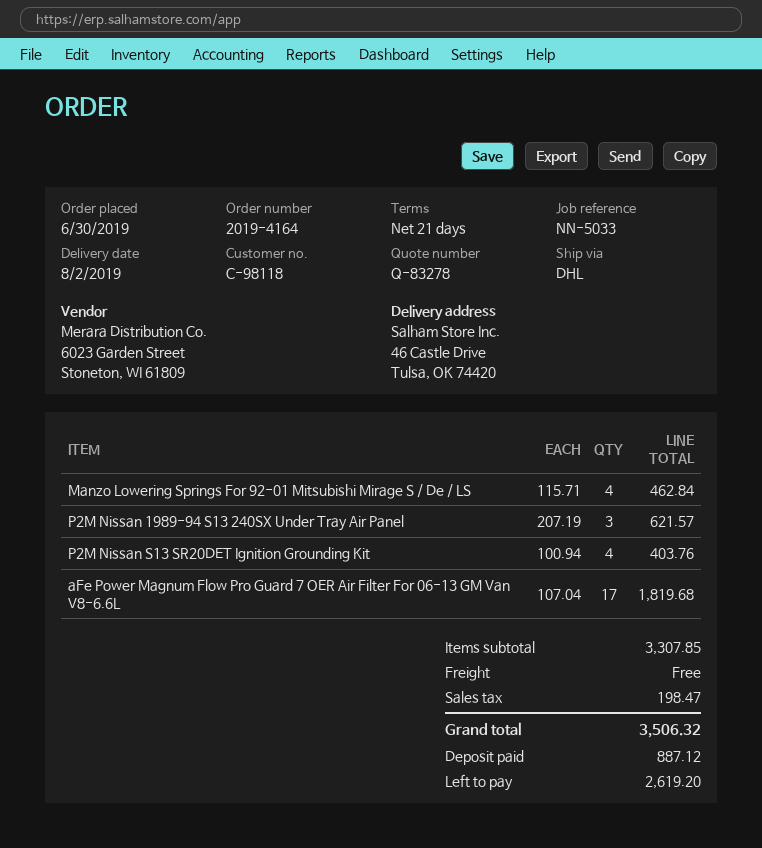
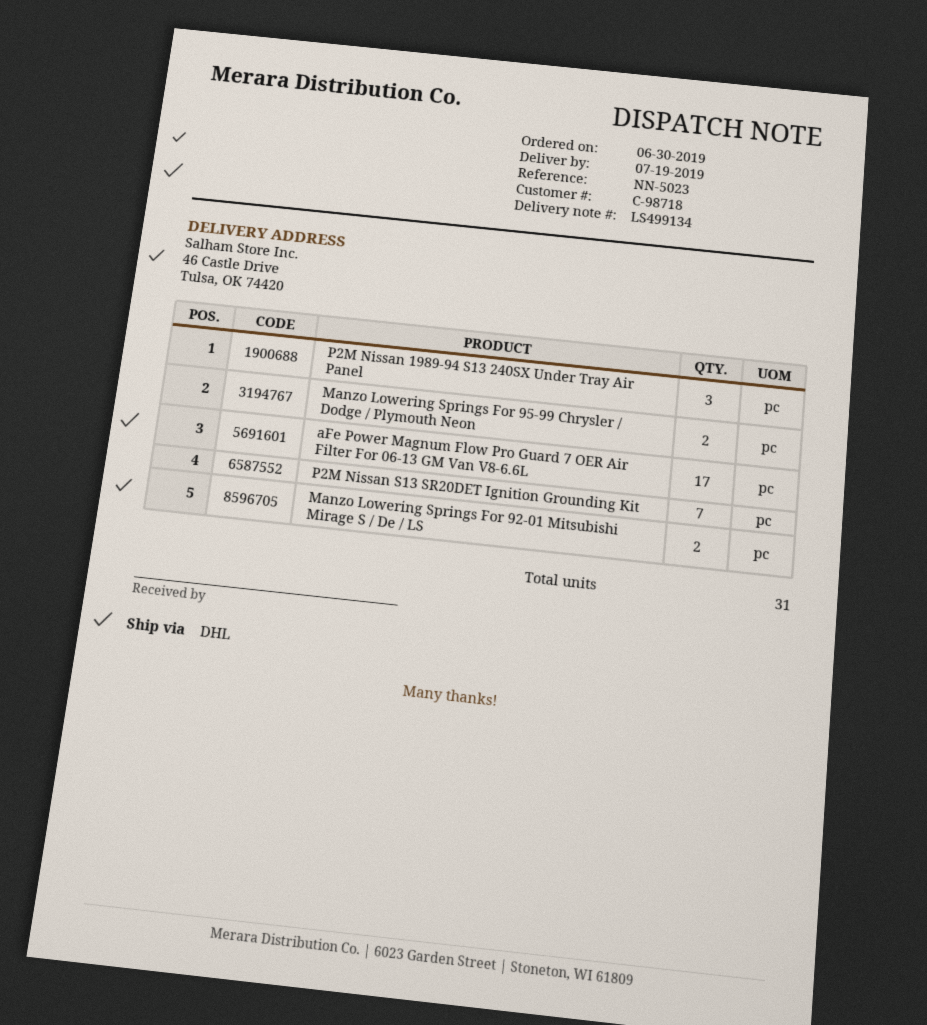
delivery date: 2019-08-02 -> 2019-07-19
customer number: C-98118 -> C-98718
reference: NN-5033 -> NN-5023
Manzo Lowering Springs For 92-01 Mitsubishi Mirage S / De / LS: 4 -> 2
P2M Nissan S13 SR20DET Ignition Grounding Kit: 4 -> 7
Manzo Lowering Springs For 95-99 Chrysler / Dodge / Plymouth Neon: none -> 2

